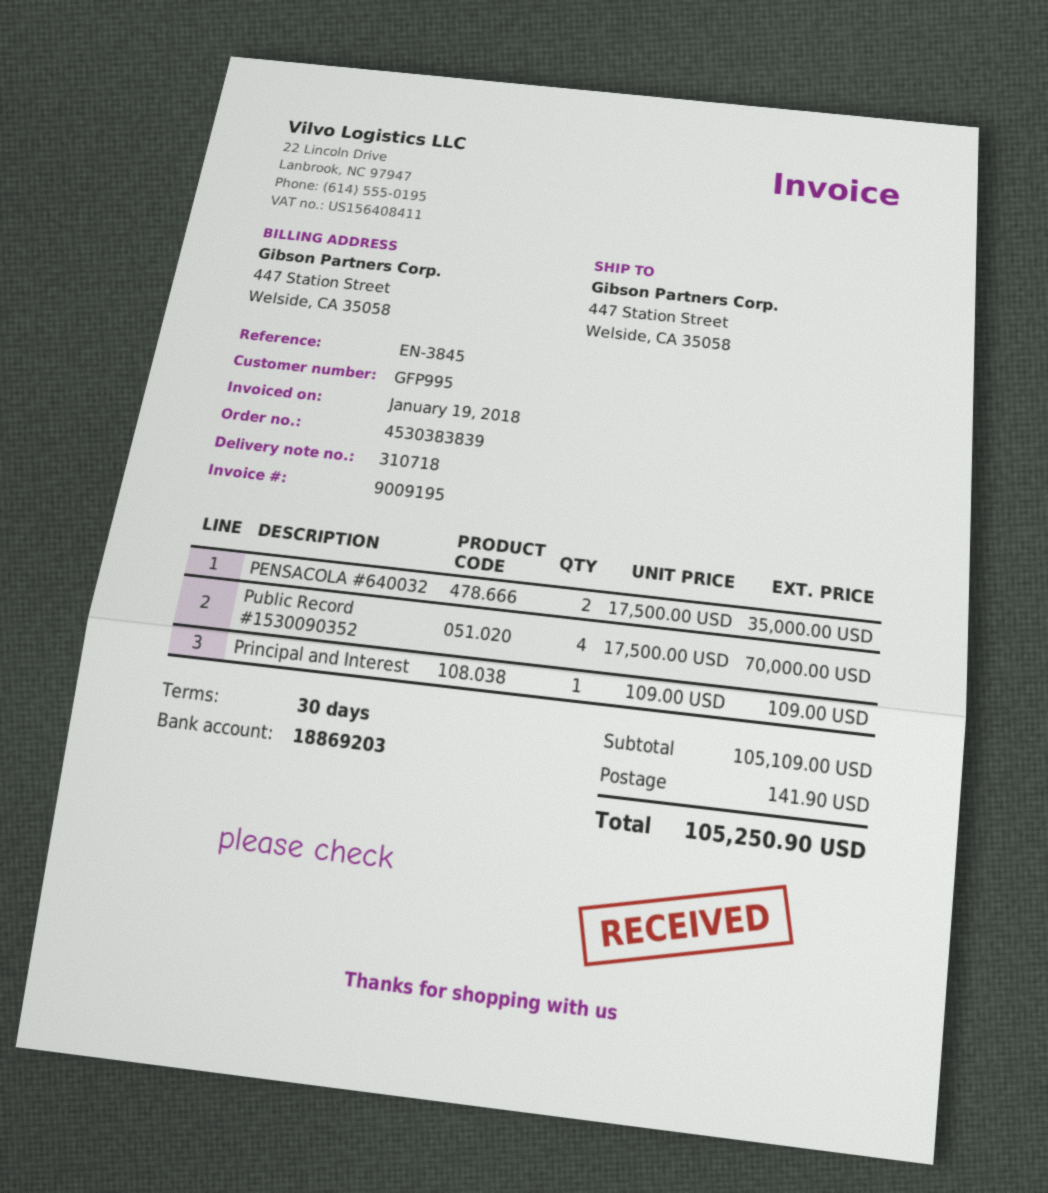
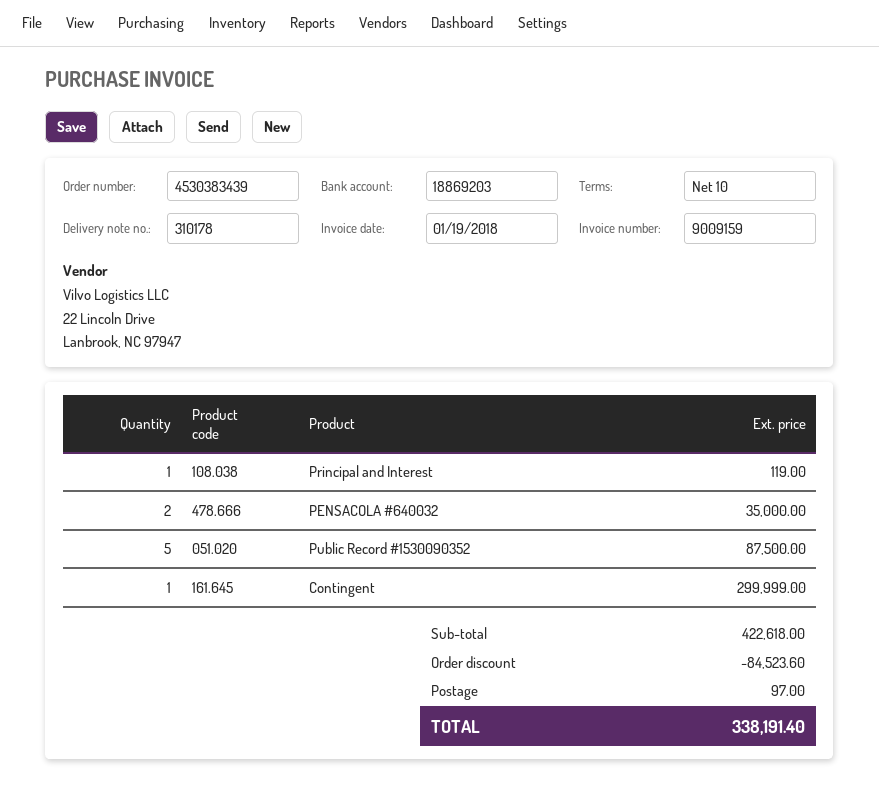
order number: 4530383839 -> 4530383439
delivery note number: 310718 -> 310178
invoice number: 9009195 -> 9009159
payment terms: 30 days -> 10 days
Public Record #1530090352: 4 for 70000.00 -> 5 for 87500.00
Principal and Interest: 1 for 109.00 -> 1 for 119.00
Contingent: none -> 1 for 299999.00
subtotal: 105109.00 -> 422618.00
discount: none -> 84523.60
shipping: 141.90 -> 97.00
total: 105250.90 -> 338191.40

